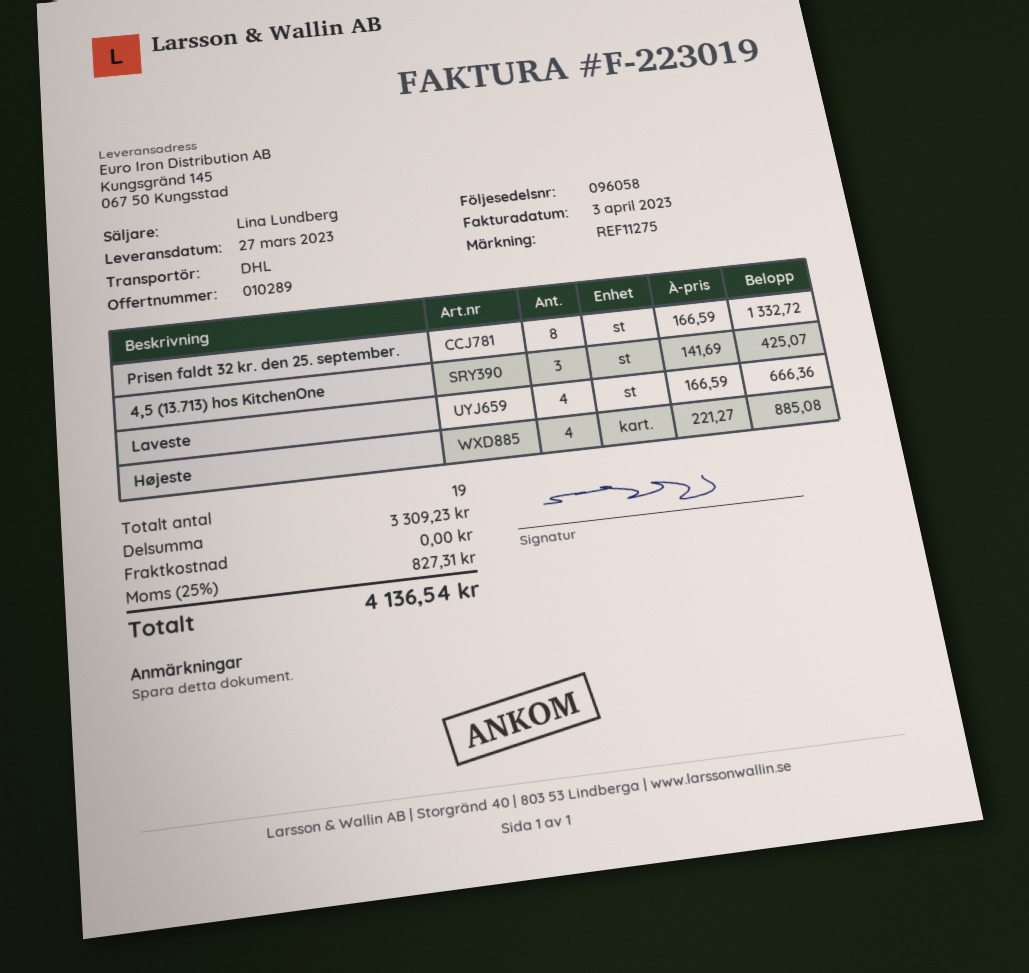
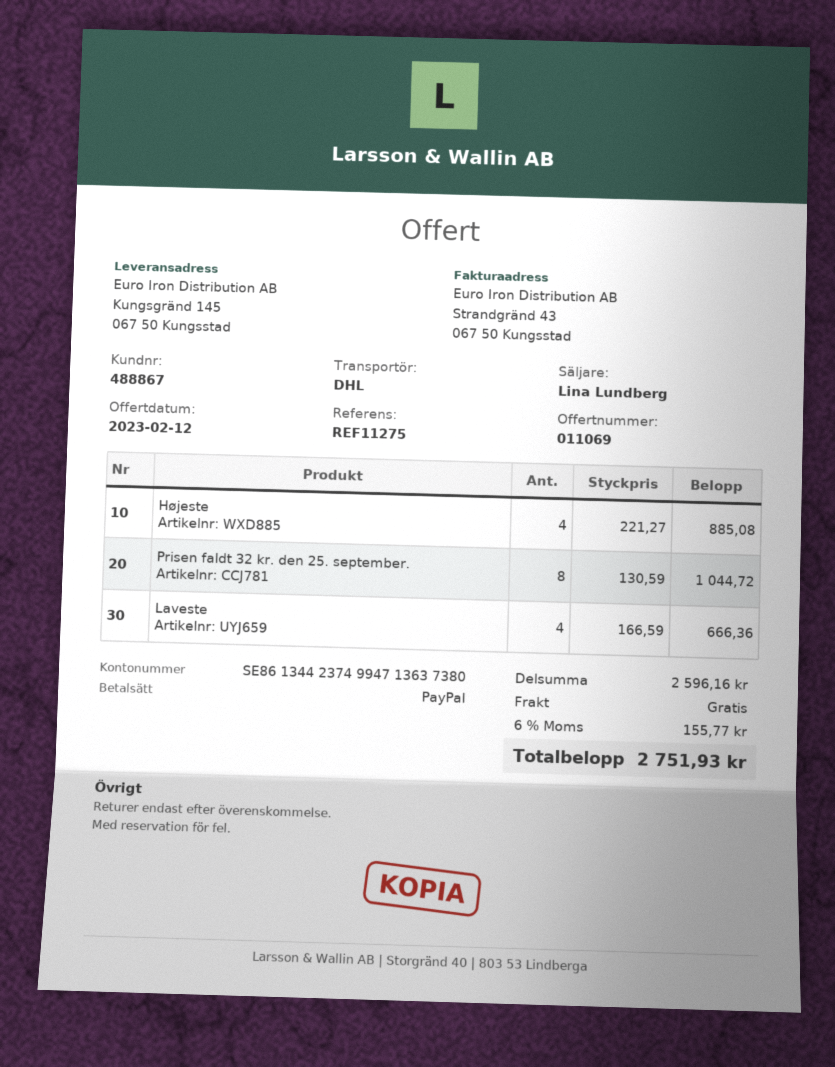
quote number: 010289 -> 011069
Prisen faldt 32 kr. den 25. september.: 8 x 166.59 = 1332.72 -> 8 x 130.59 = 1044.72
4,5 (13.713) hos KitchenOne: 3 x 141.69 = 425.07 -> none
subtotal: 3309.23 -> 2596.16
tax: 25% = 827.31 -> 6% = 155.77
total: 4136.54 -> 2751.93

